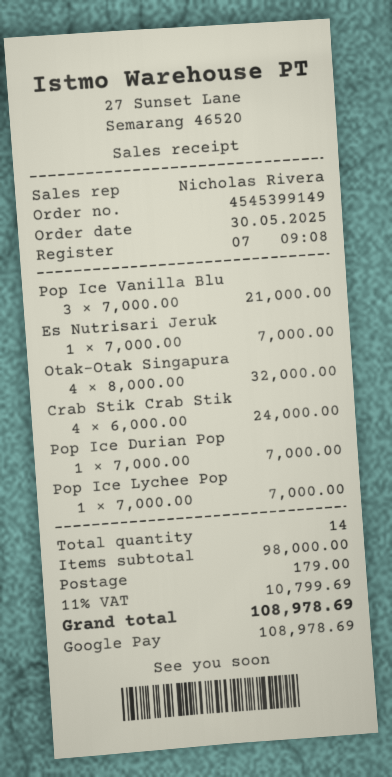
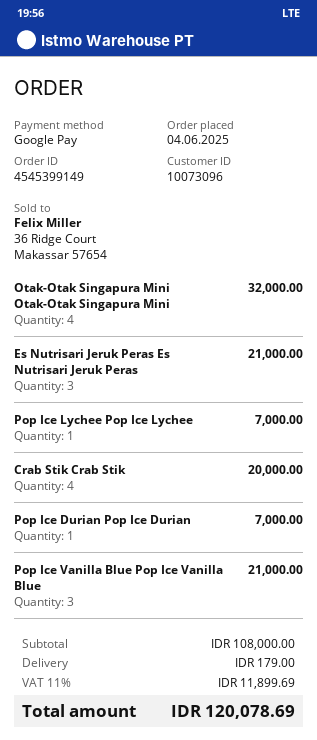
order date: 2025-05-30 -> 2025-06-04
Es Nutrisari Jeruk: 1 for 7000.00 -> 3 for 21000.00
Crab Stik Crab Stik: 4 for 24000.00 -> 4 for 20000.00
subtotal: 98000.00 -> 108000.00
tax: 11% = 10799.69 -> 11% = 11899.69
total: 108978.69 -> 120078.69

